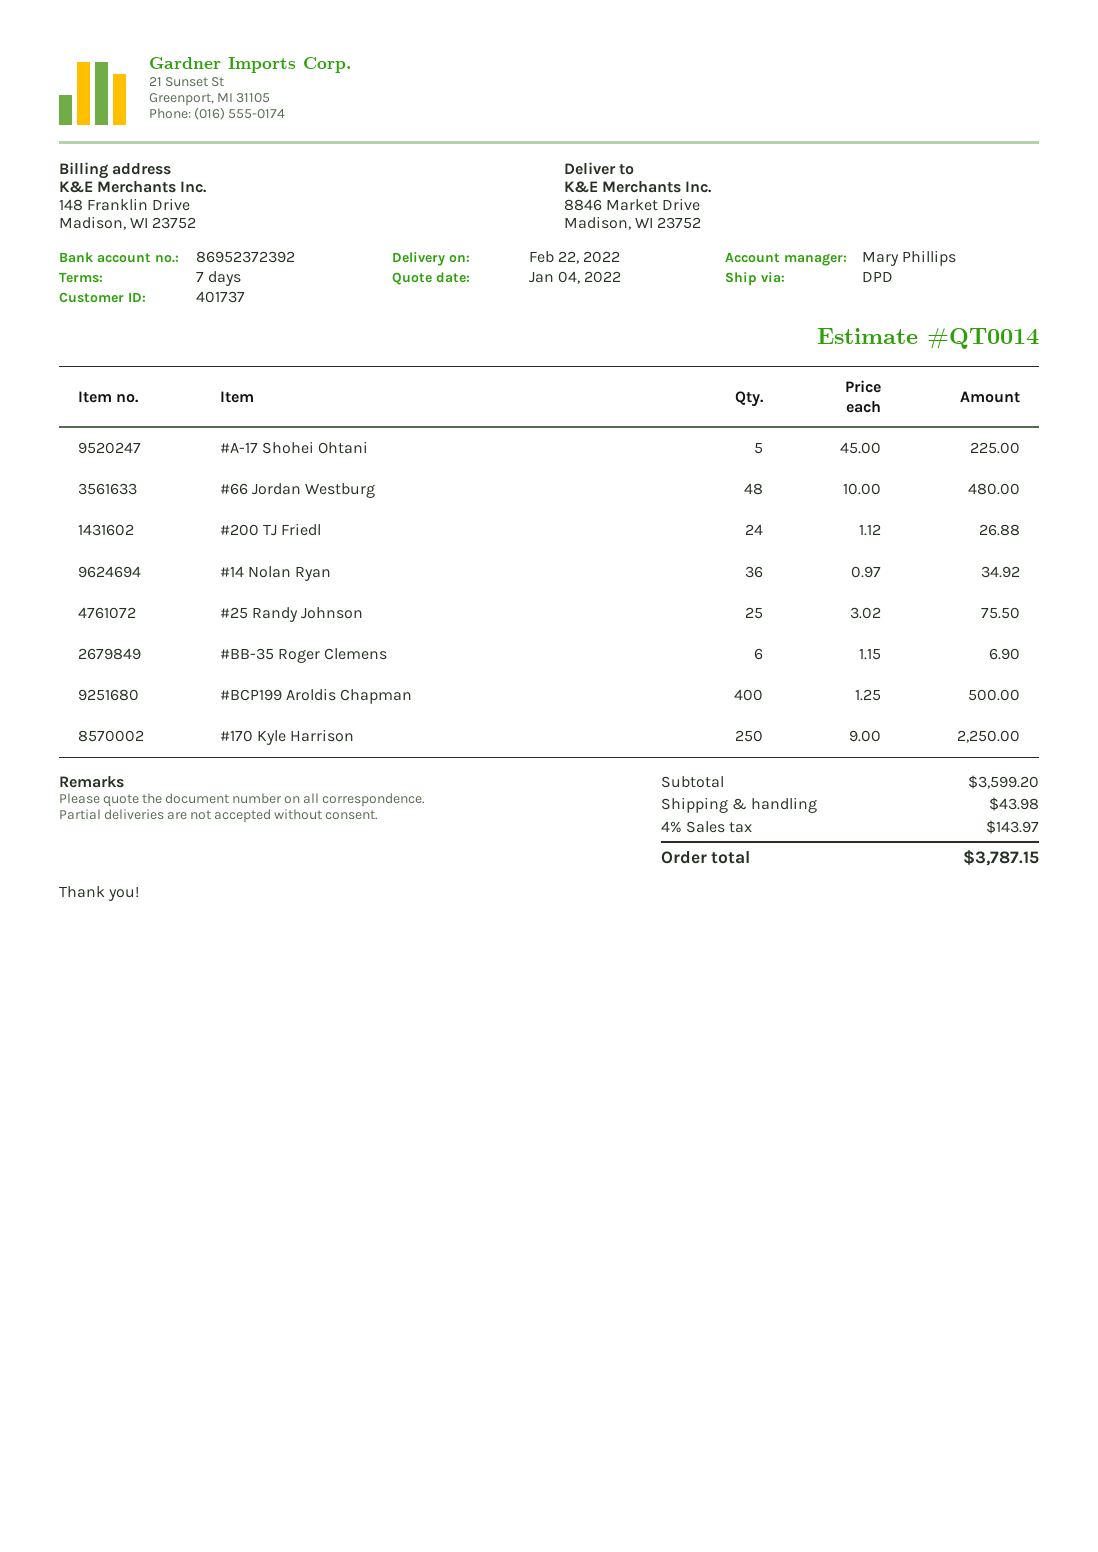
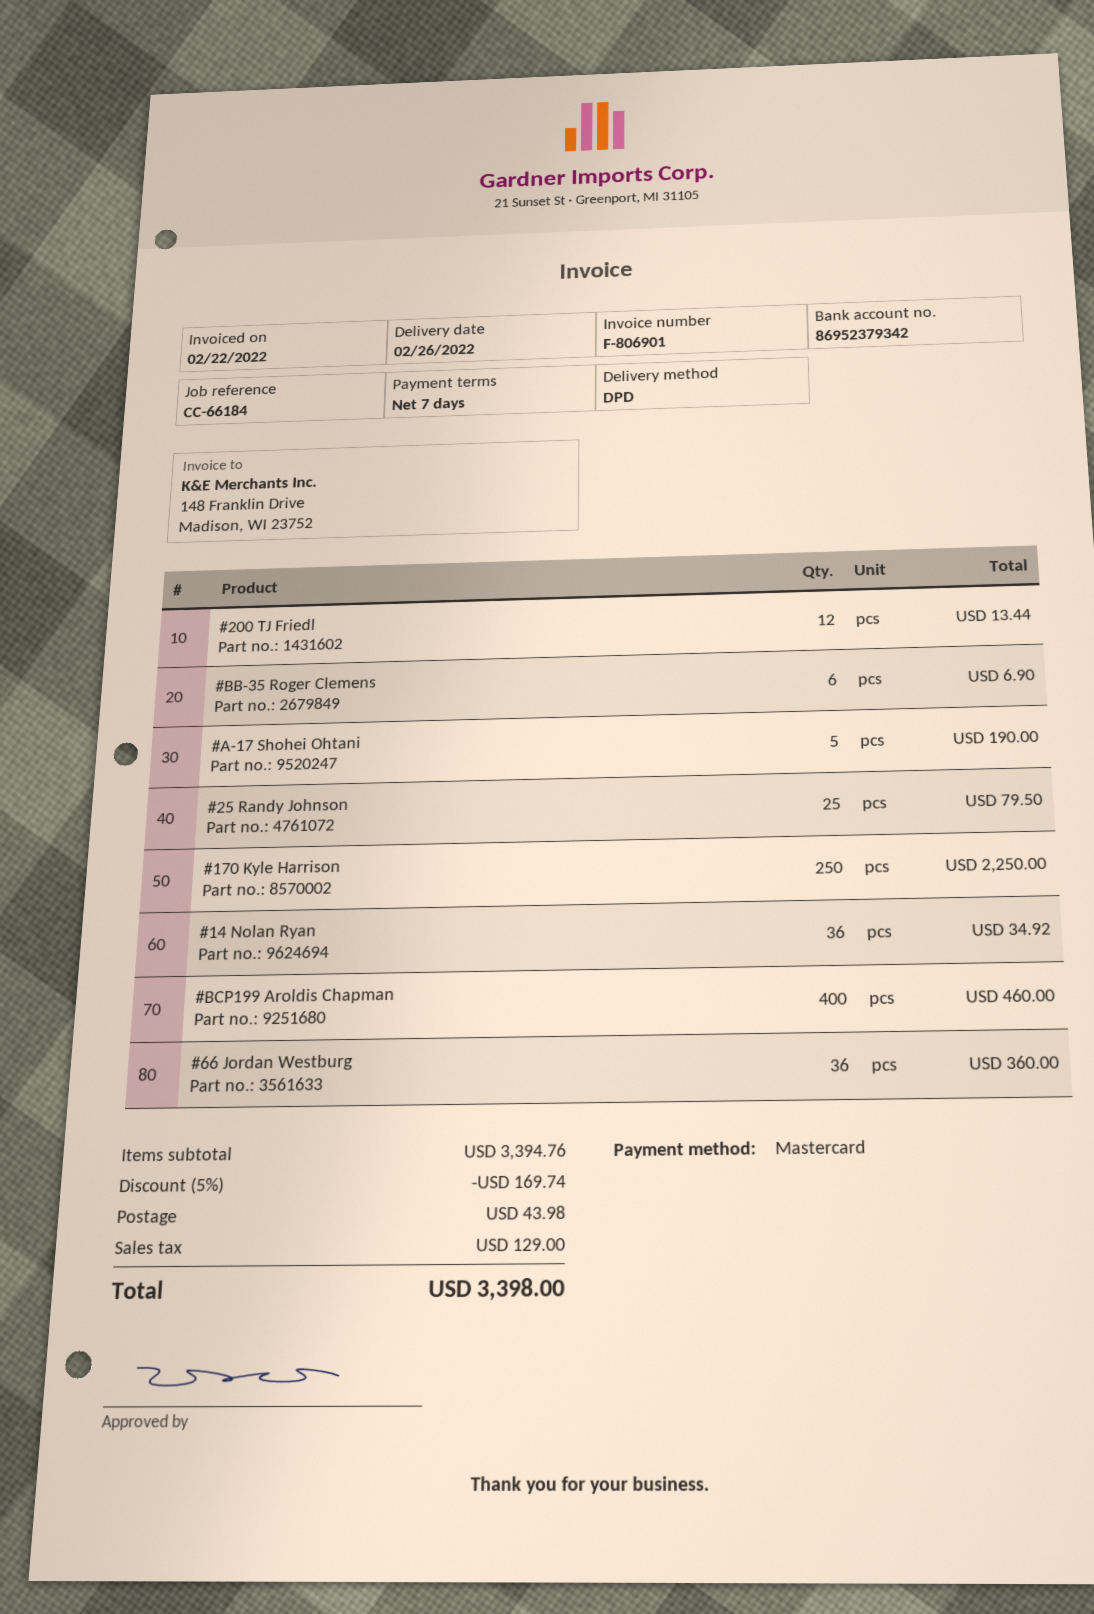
delivery date: 2022-02-22 -> 2022-02-26
bank account: 86952372392 -> 86952379342
#A-17 Shohei Ohtani: 5 for 225.00 -> 5 for 190.00
#66 Jordan Westburg: 48 for 480.00 -> 36 for 360.00
#200 TJ Friedl: 24 for 26.88 -> 12 for 13.44
#25 Randy Johnson: 25 for 75.50 -> 25 for 79.50
#BCP199 Aroldis Chapman: 400 for 500.00 -> 400 for 460.00
subtotal: 3599.20 -> 3394.76
discount: none -> 5% = 169.74
tax: 143.97 -> 129.00
total: 3787.15 -> 3398.00

